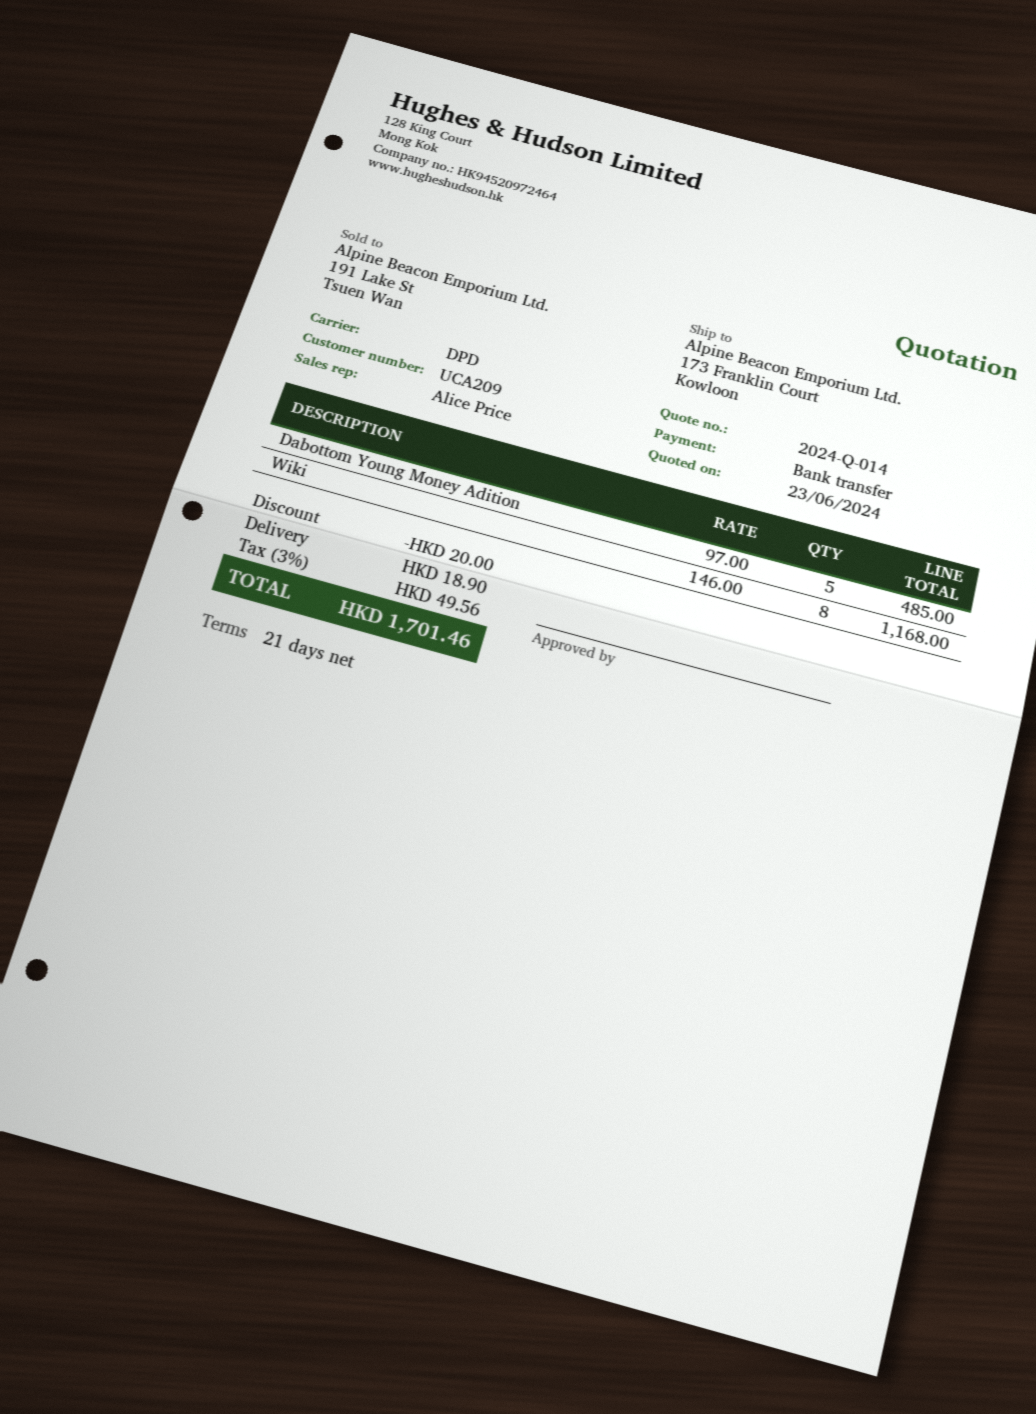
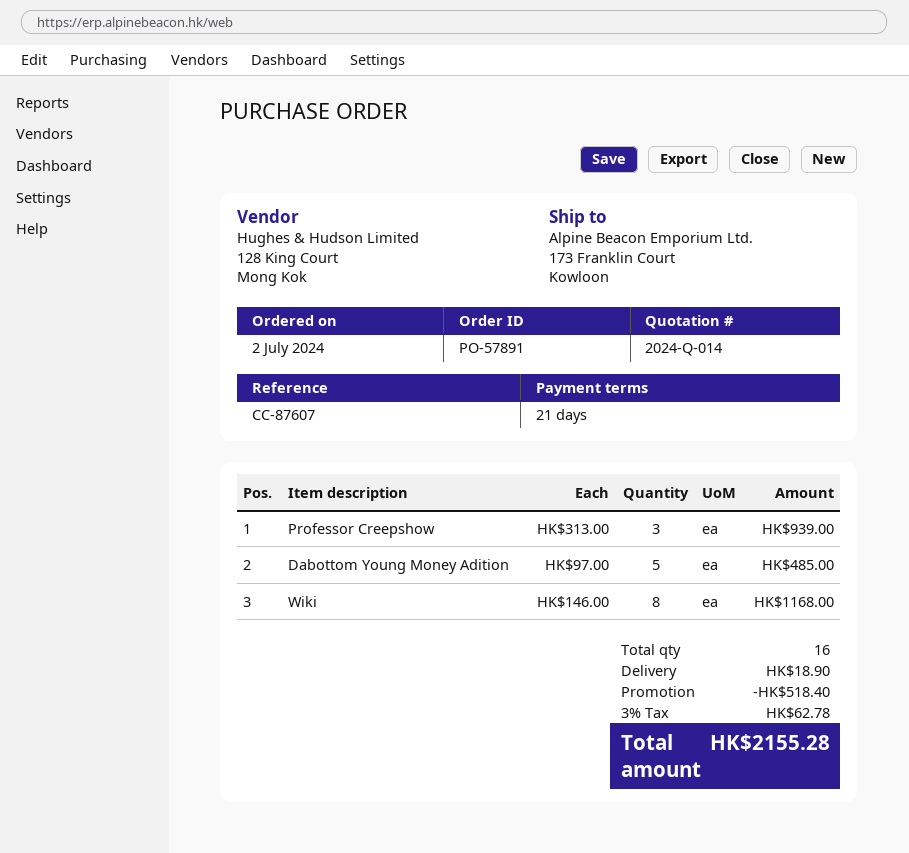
Professor Creepshow: none -> 3 x 313.00 = 939.00
discount: 20.00 -> 518.40
tax: 3% = 49.56 -> 3% = 62.78
total: 1701.46 -> 2155.28

